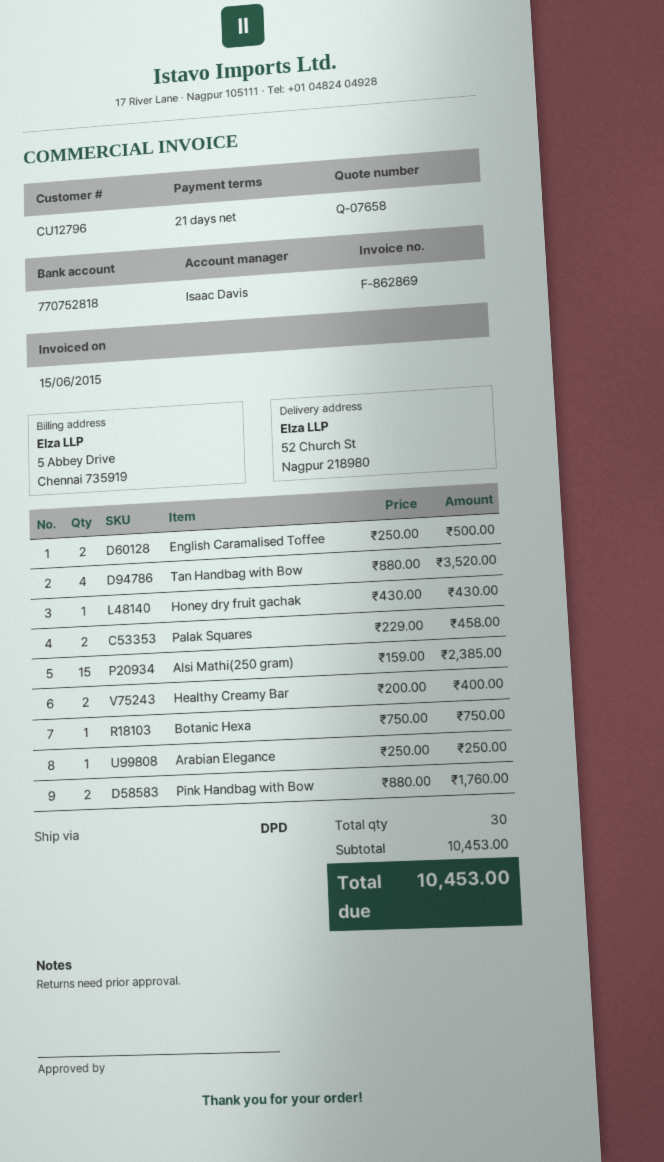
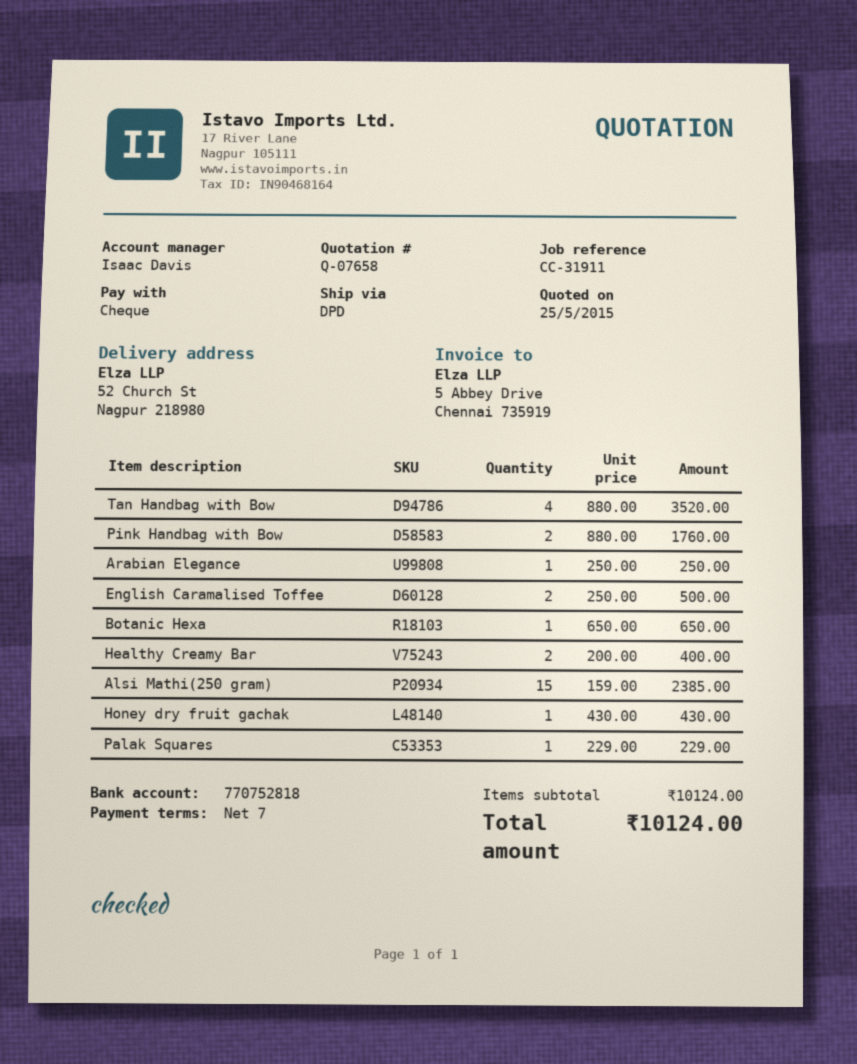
payment terms: 21 days -> 7 days
Palak Squares: 2 x 229.00 = 458.00 -> 1 x 229.00 = 229.00
Botanic Hexa: 1 x 750.00 = 750.00 -> 1 x 650.00 = 650.00
subtotal: 10453.00 -> 10124.00
total: 10453.00 -> 10124.00

